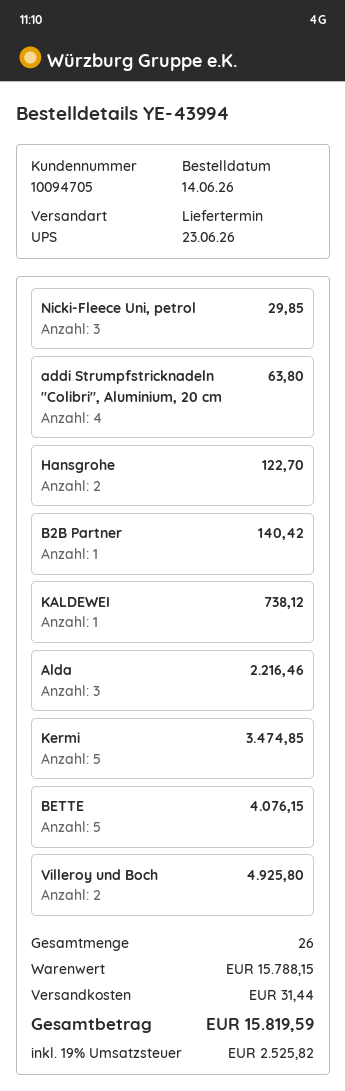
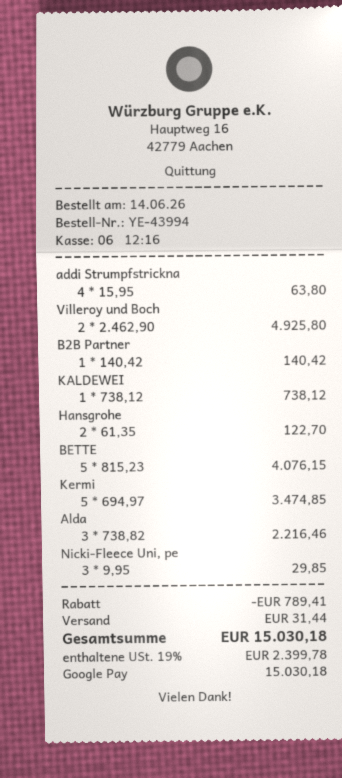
discount: none -> 789.41
tax: 19% = 2525.82 -> 19% = 2399.78
total: 15819.59 -> 15030.18

